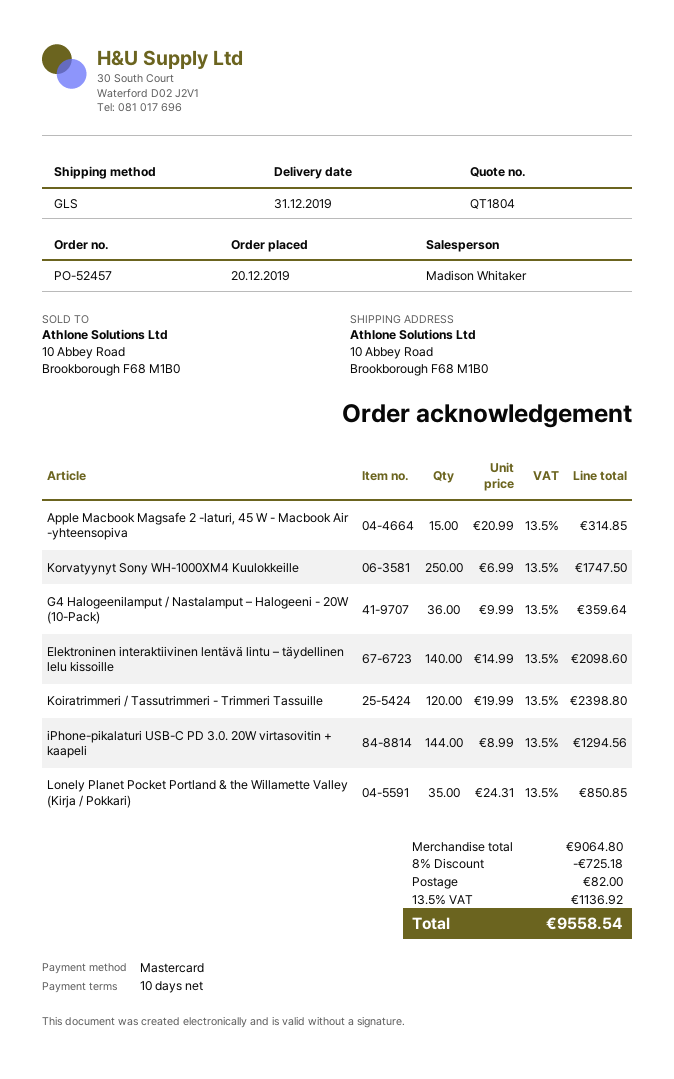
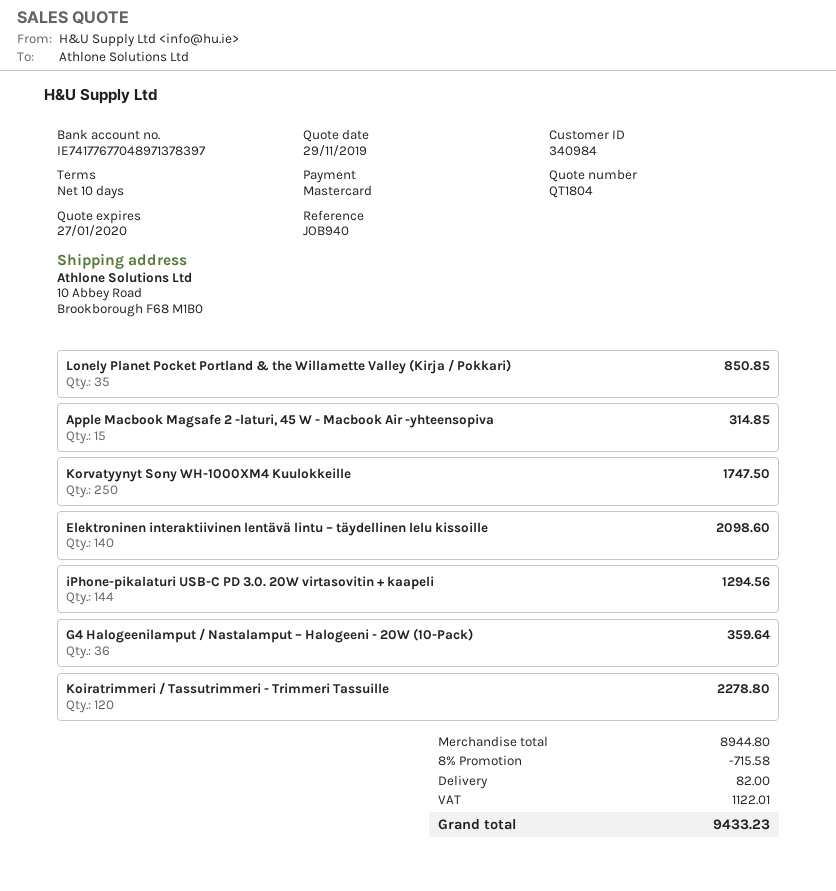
Koiratrimmeri / Tassutrimmeri - Trimmeri Tassuille: 120 for 2398.80 -> 120 for 2278.80
subtotal: 9064.80 -> 8944.80
discount: 8% = 725.18 -> 8% = 715.58
tax: 1136.92 -> 1122.01
total: 9558.54 -> 9433.23

